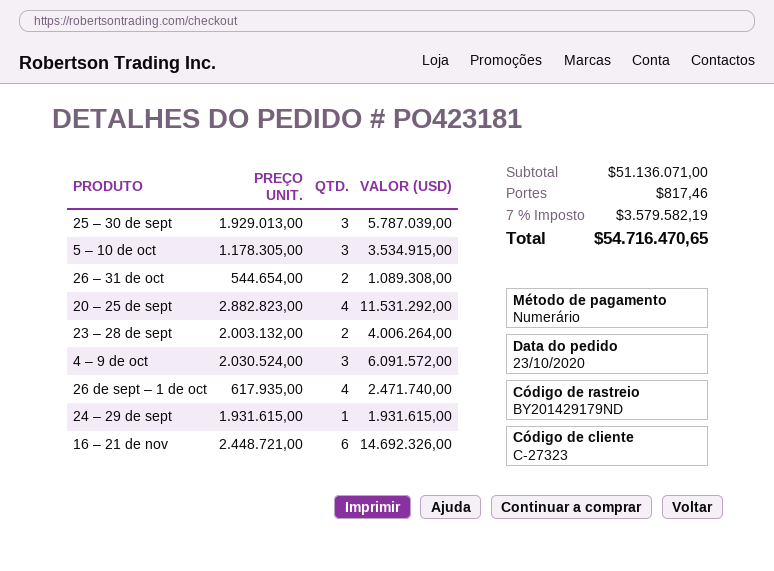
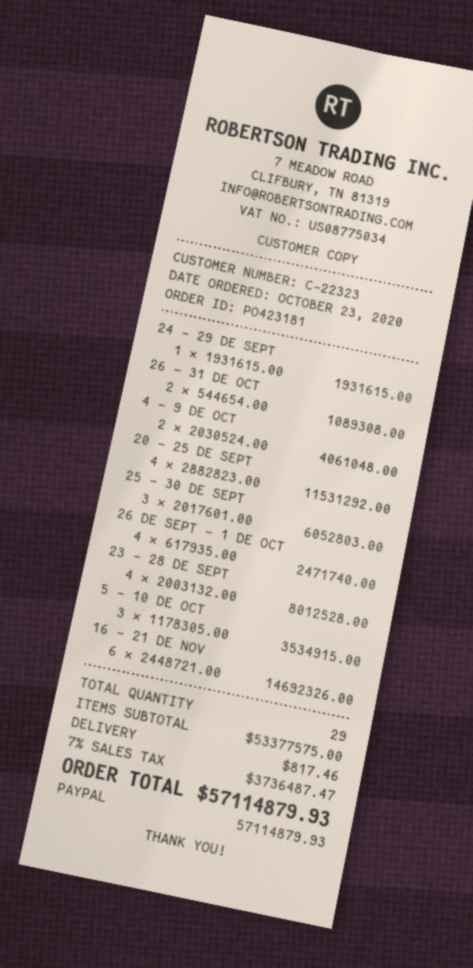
customer number: C-27323 -> C-22323
payment method: cash -> PayPal
25 – 30 de sept: 3 x 1929013.00 = 5787039.00 -> 3 x 2017601.00 = 6052803.00
23 – 28 de sept: 2 x 2003132.00 = 4006264.00 -> 4 x 2003132.00 = 8012528.00
4 – 9 de oct: 3 x 2030524.00 = 6091572.00 -> 2 x 2030524.00 = 4061048.00
subtotal: 51136071.00 -> 53377575.00
tax: 7% = 3579582.19 -> 7% = 3736487.47
total: 54716470.65 -> 57114879.93

